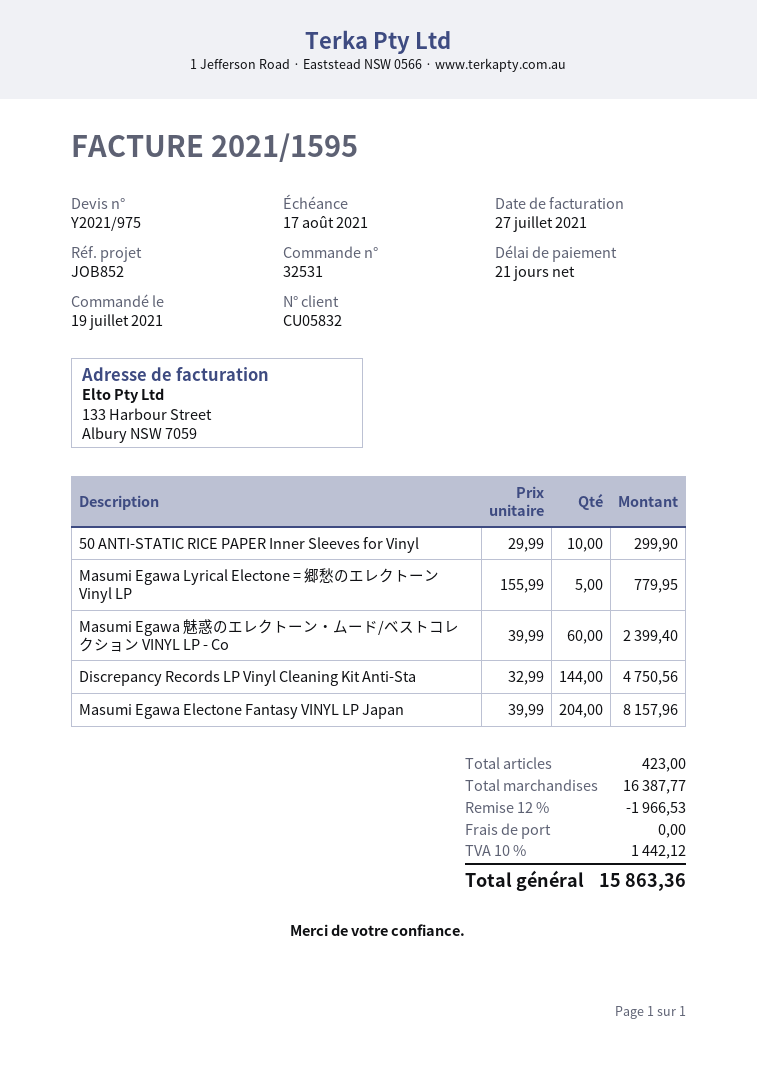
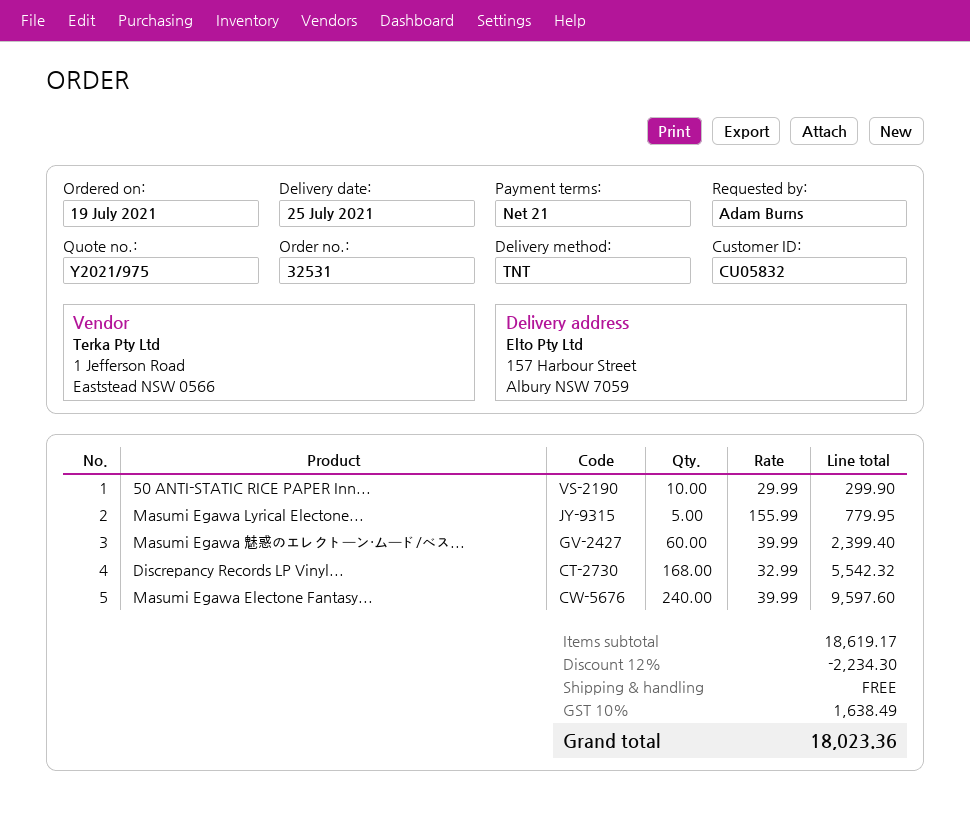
Discrepancy Records LP Vinyl Cleaning Kit Anti-Sta: 144 x 32.99 = 4750.56 -> 168 x 32.99 = 5542.32
Masumi Egawa Electone Fantasy VINYL LP Japan: 204 x 39.99 = 8157.96 -> 240 x 39.99 = 9597.60
subtotal: 16387.77 -> 18619.17
discount: 12% = 1966.53 -> 12% = 2234.30
tax: 10% = 1442.12 -> 10% = 1638.49
total: 15863.36 -> 18023.36

